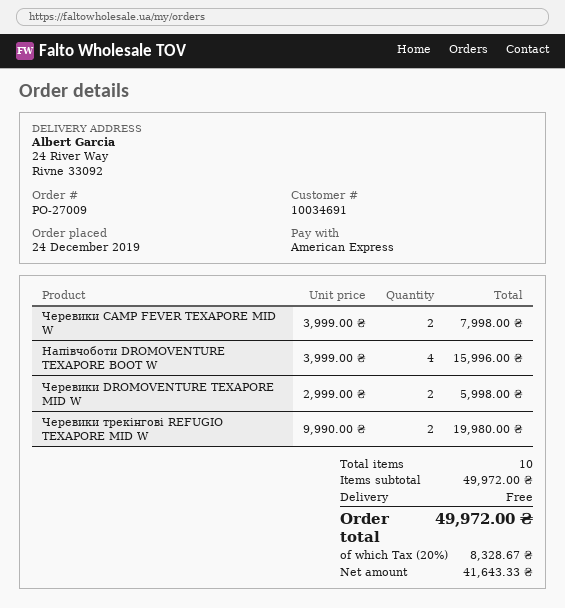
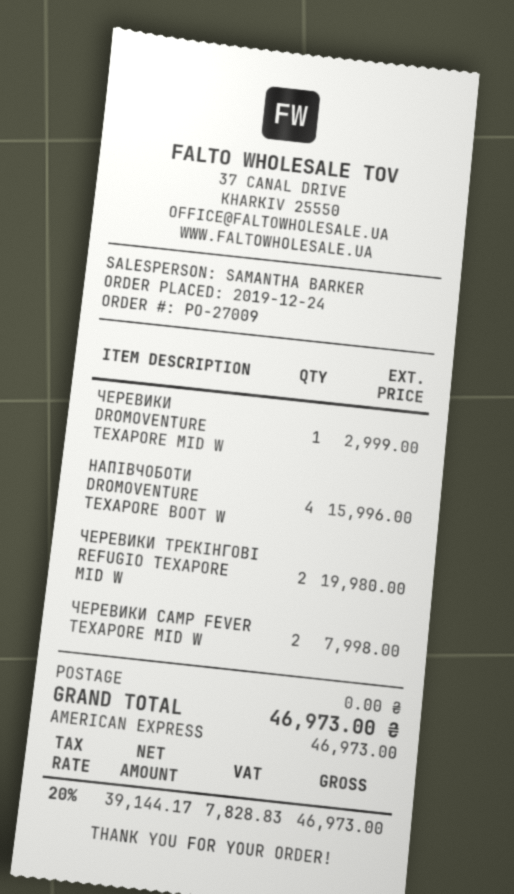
Черевики DROMOVENTURE TEXAPORE MID W: 2 for 5998.00 -> 1 for 2999.00
net: 41643.33 -> 39144.17
tax: 20% = 8328.67 -> 20% = 7828.83
total: 49972.00 -> 46973.00

